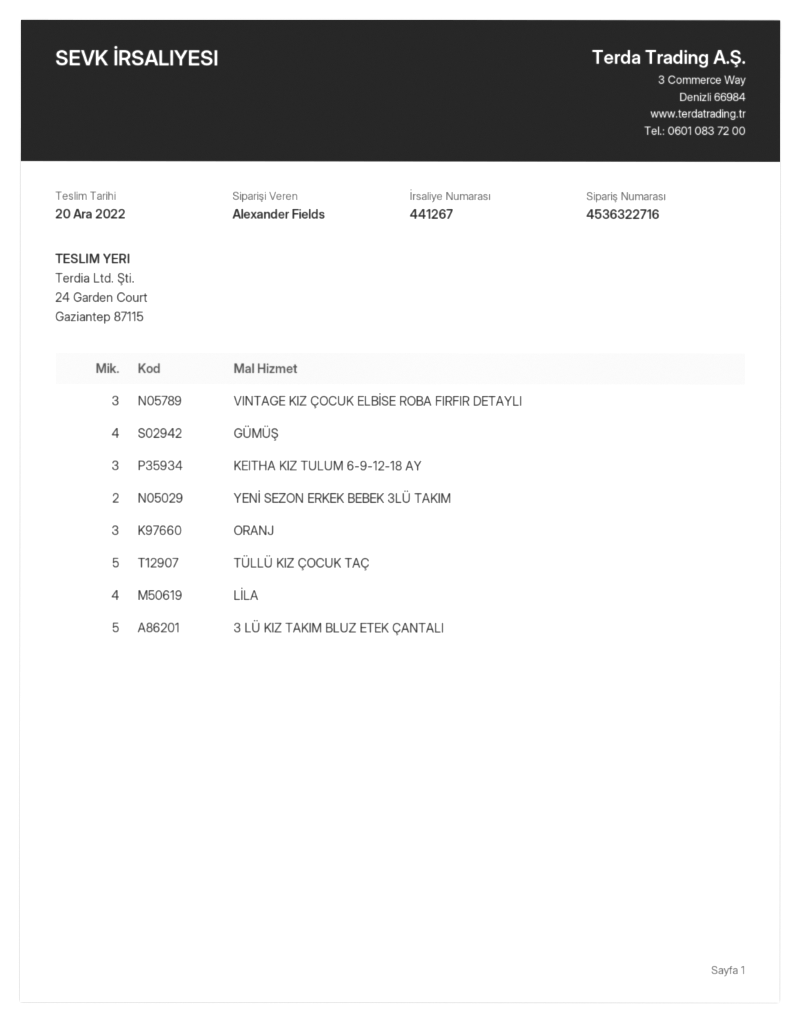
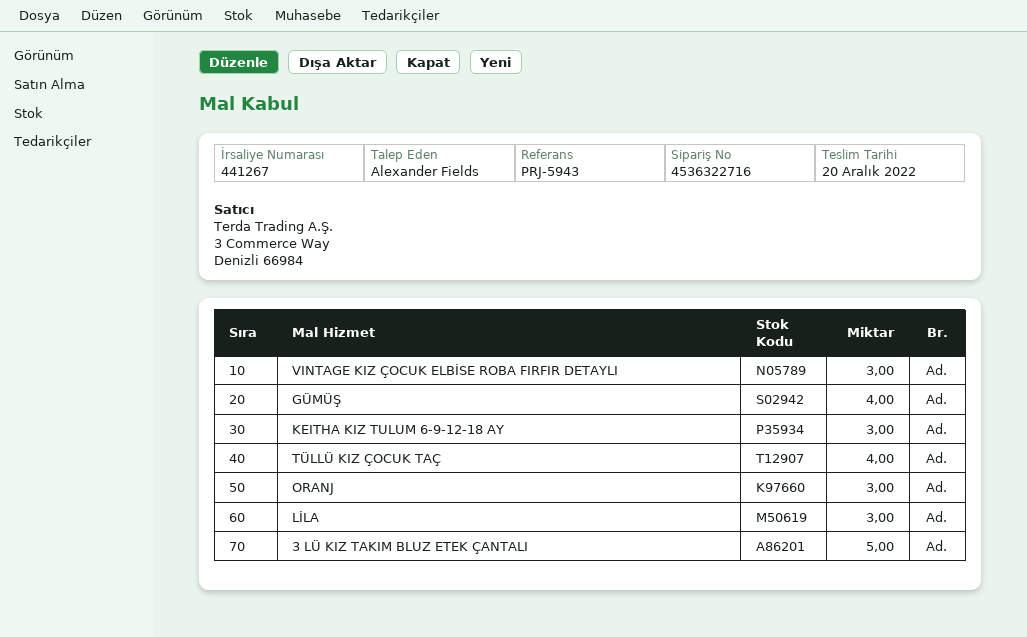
YENİ SEZON ERKEK BEBEK 3LÜ TAKIM: 2 -> none
TÜLLÜ KIZ ÇOCUK TAÇ: 5 -> 4
LİLA: 4 -> 3

